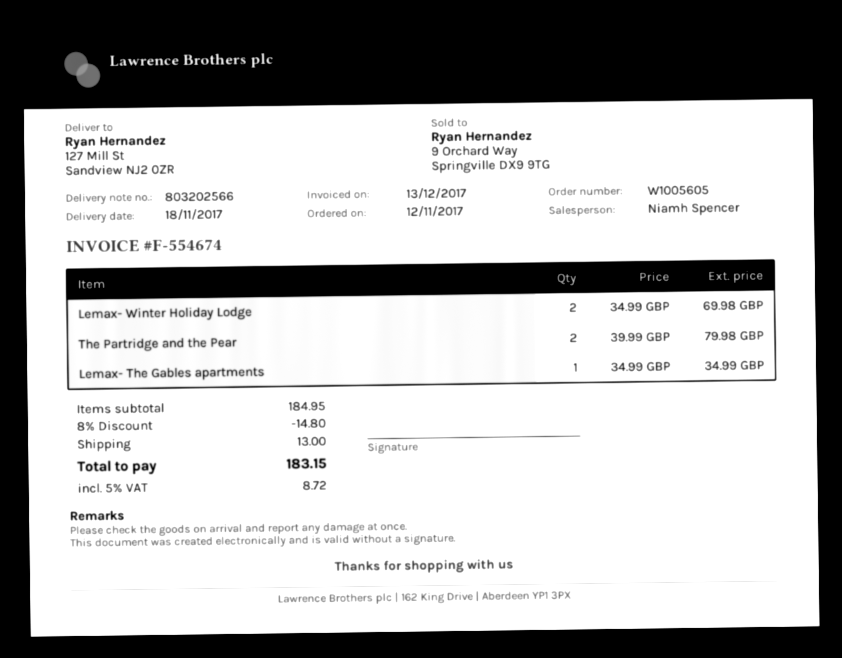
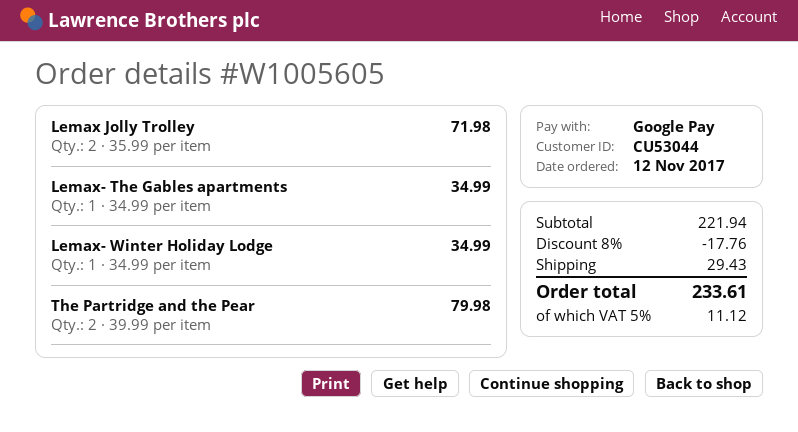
Lemax- Winter Holiday Lodge: 2 x 34.99 = 69.98 -> 1 x 34.99 = 34.99
Lemax Jolly Trolley: none -> 2 x 35.99 = 71.98
subtotal: 184.95 -> 221.94
discount: 8% = 14.80 -> 8% = 17.76
shipping: 13.00 -> 29.43
tax: 5% = 8.72 -> 5% = 11.12
total: 183.15 -> 233.61

